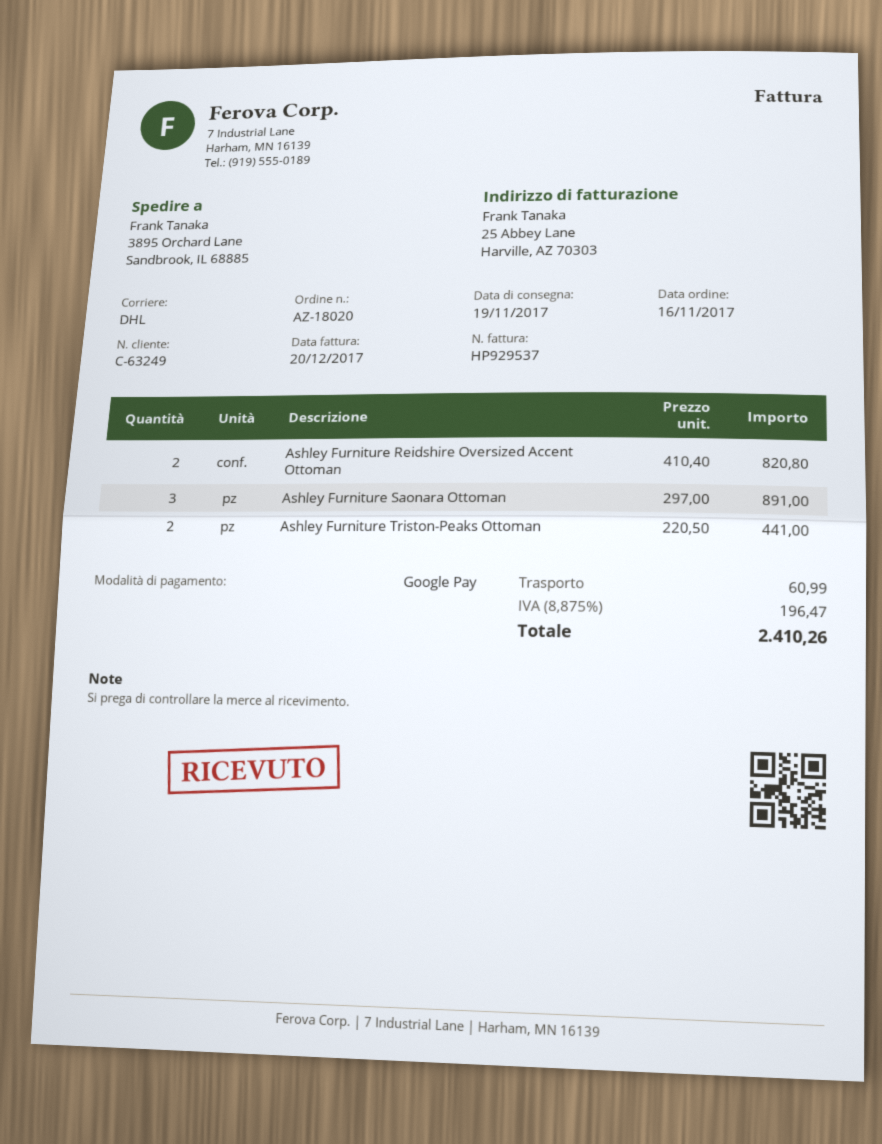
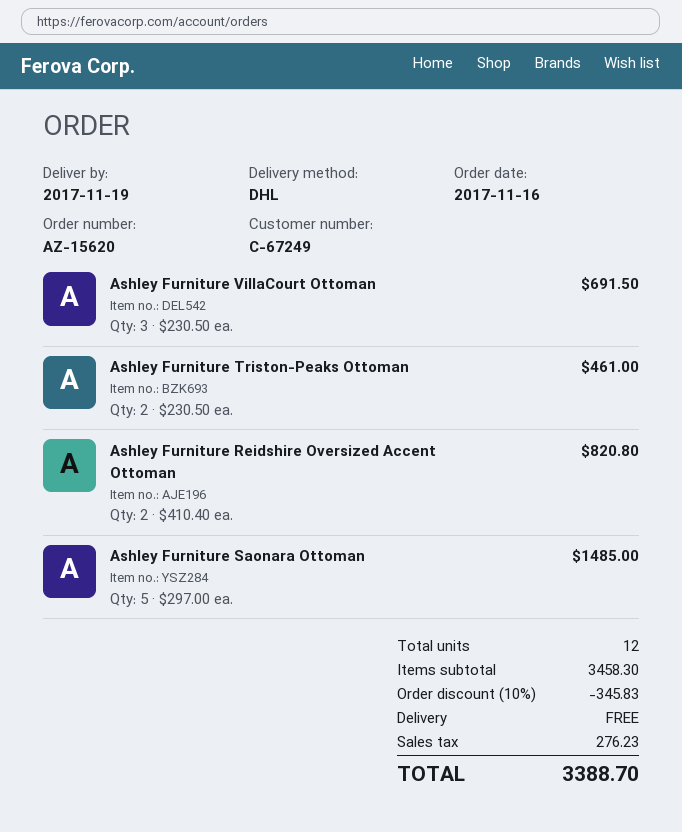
order number: AZ-18020 -> AZ-15620
customer number: C-63249 -> C-67249
Ashley Furniture Saonara Ottoman: 3 x 297.00 = 891.00 -> 5 x 297.00 = 1485.00
Ashley Furniture Triston-Peaks Ottoman: 2 x 220.50 = 441.00 -> 2 x 230.50 = 461.00
Ashley Furniture VillaCourt Ottoman: none -> 3 x 230.50 = 691.50
discount: none -> 10% = 345.83
shipping: 60.99 -> 0.00
tax: 196.47 -> 276.23
total: 2410.26 -> 3388.70

